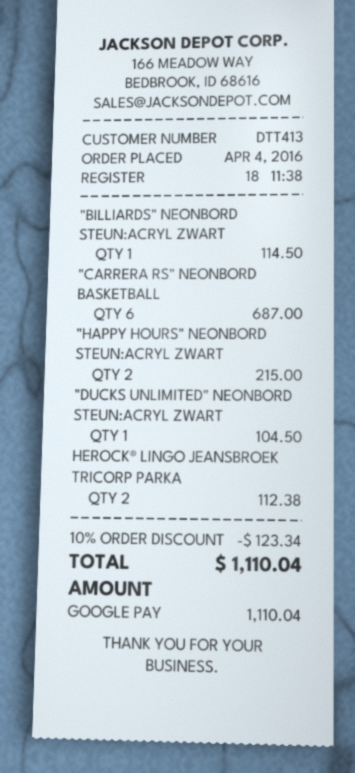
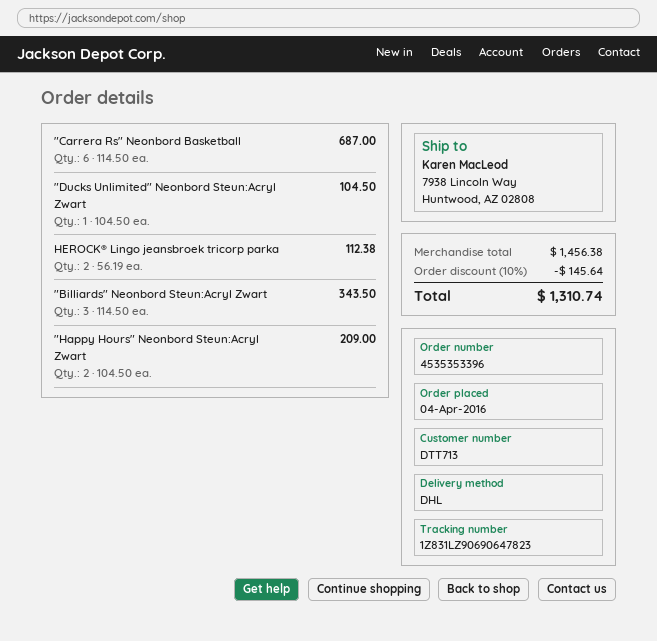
customer number: DTT413 -> DTT713
"BILLIARDS" NEONBORD STEUN:ACRYL ZWART: 1 for 114.50 -> 3 for 343.50
"HAPPY HOURS" NEONBORD STEUN:ACRYL ZWART: 2 for 215.00 -> 2 for 209.00
discount: 10% = 123.34 -> 10% = 145.64
total: 1110.04 -> 1310.74

